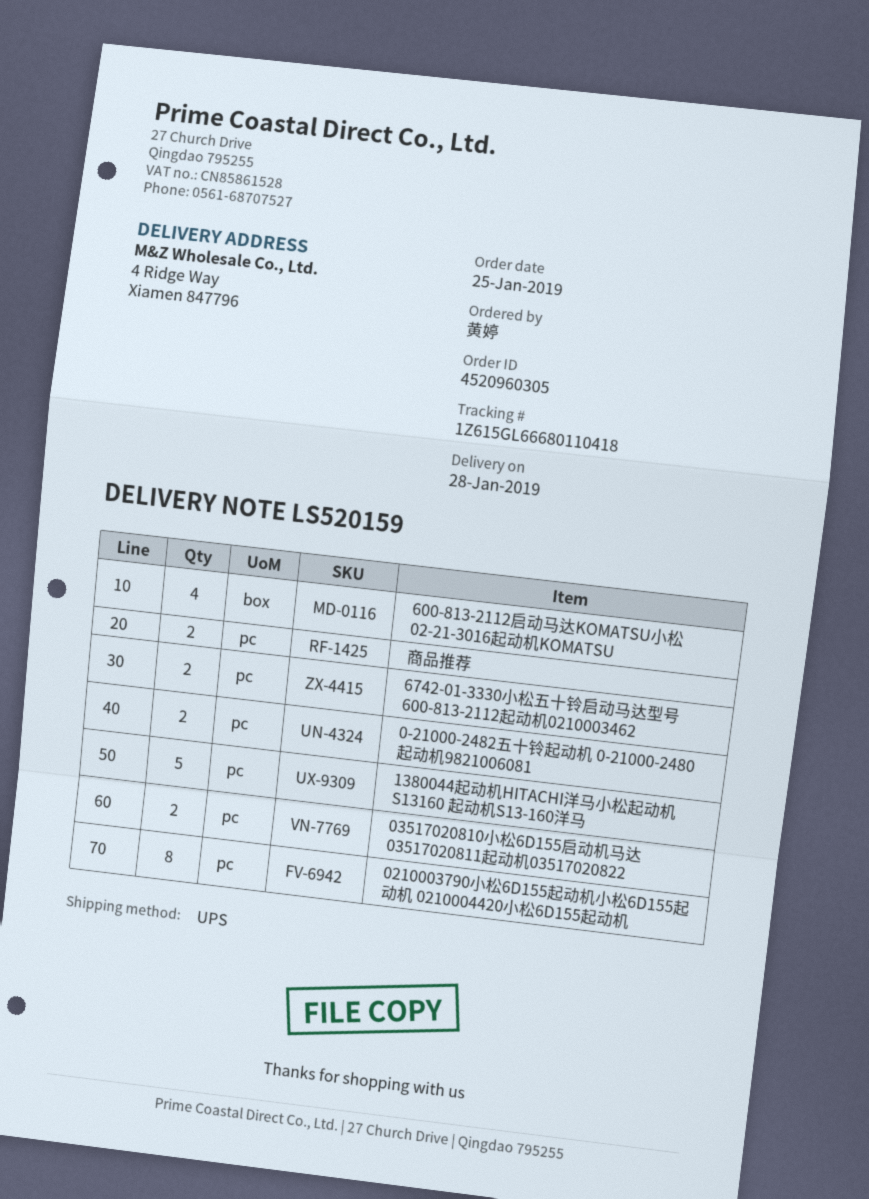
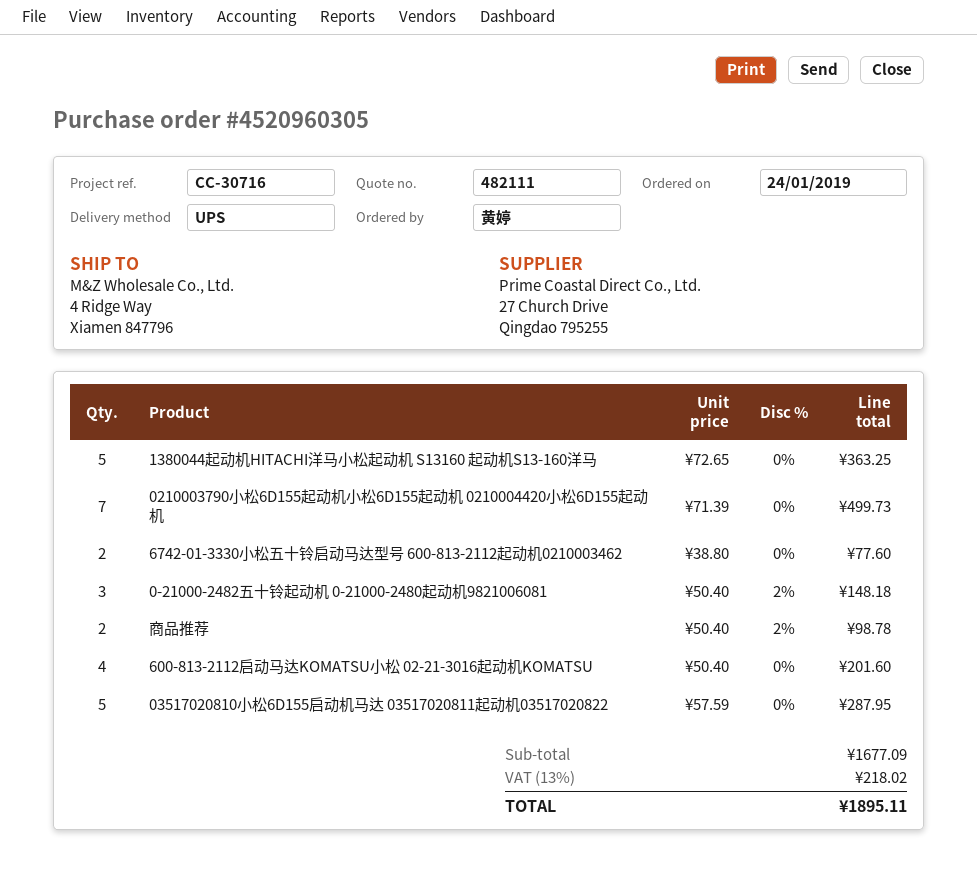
order date: 2019-01-25 -> 2019-01-24
0-21000-2482五十铃起动机 0-21000-2480起动机9821006081: 2 -> 3
03517020810小松6D155启动机马达 03517020811起动机03517020822: 2 -> 5
0210003790小松6D155起动机小松6D155起动机 0210004420小松6D155起动机: 8 -> 7

